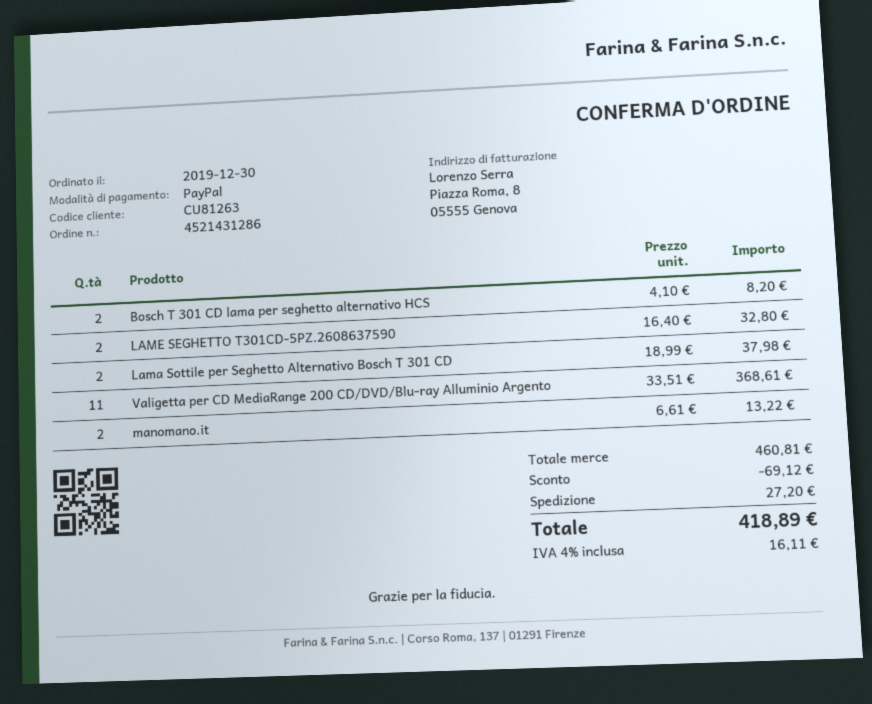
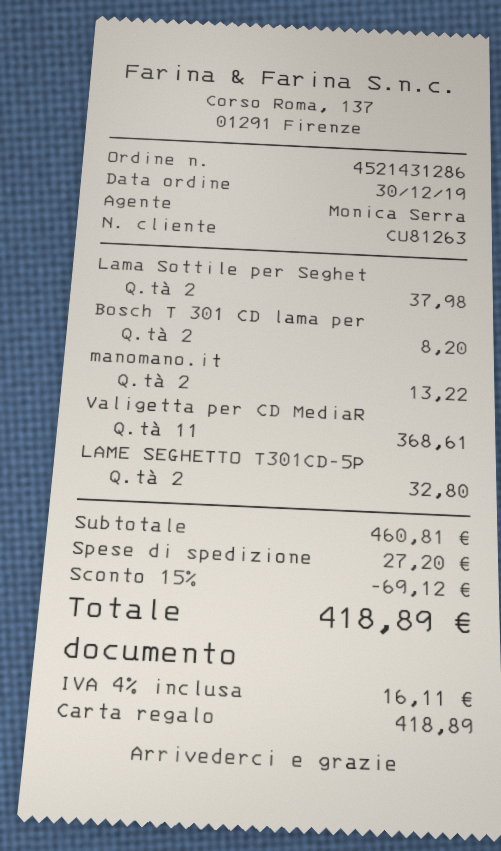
payment method: PayPal -> gift card

